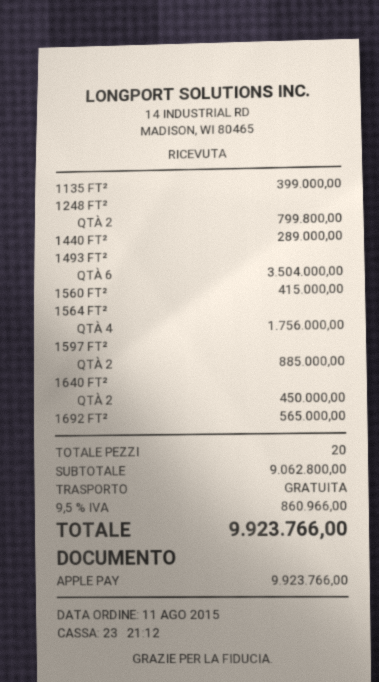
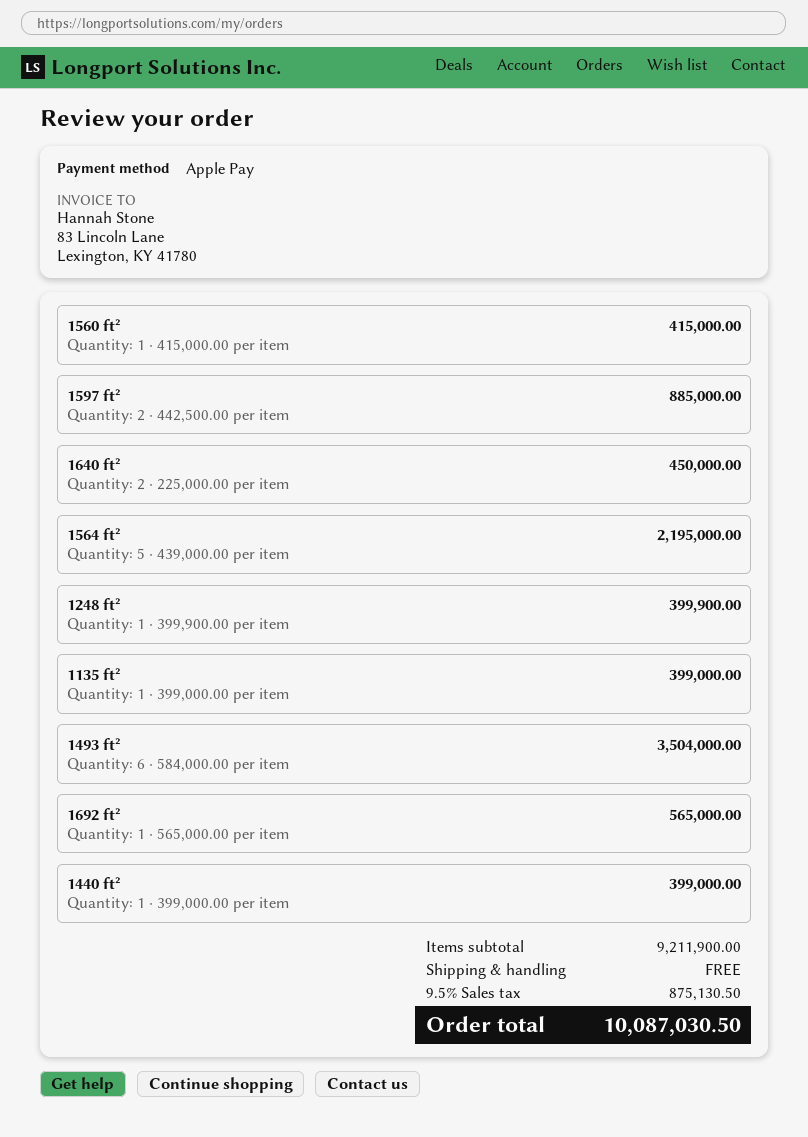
1248 FT²: 2 for 799800.00 -> 1 for 399900.00
1440 FT²: 1 for 289000.00 -> 1 for 399000.00
1564 FT²: 4 for 1756000.00 -> 5 for 2195000.00
subtotal: 9062800.00 -> 9211900.00
tax: 9.5% = 860966.00 -> 9.5% = 875130.50
total: 9923766.00 -> 10087030.50

